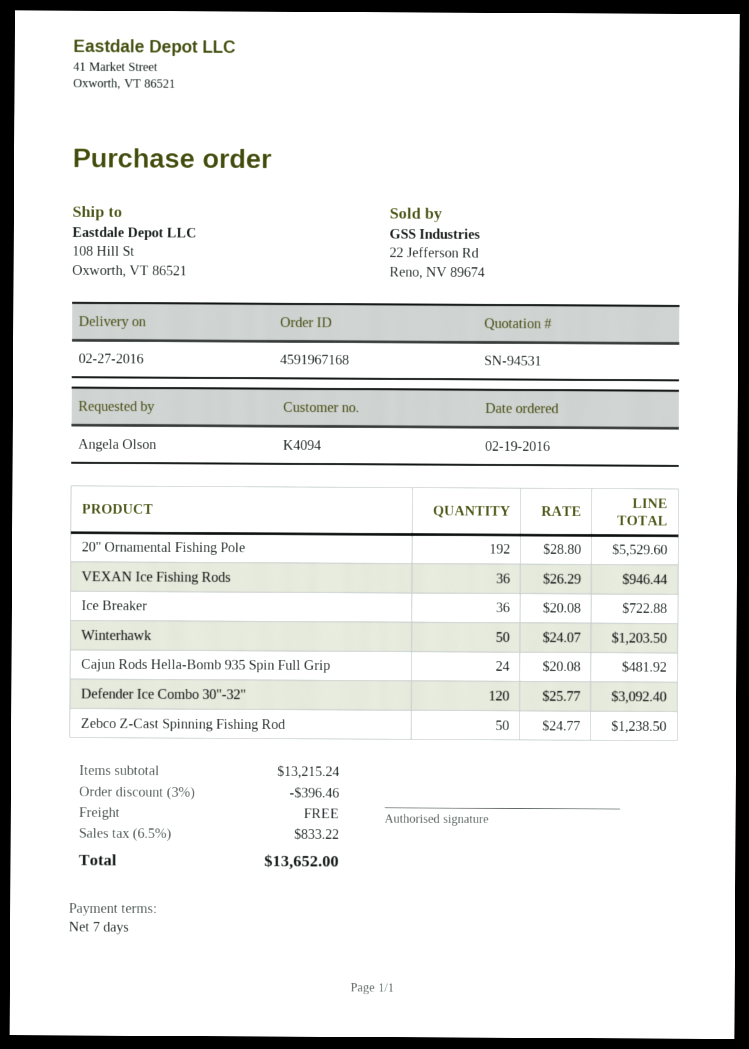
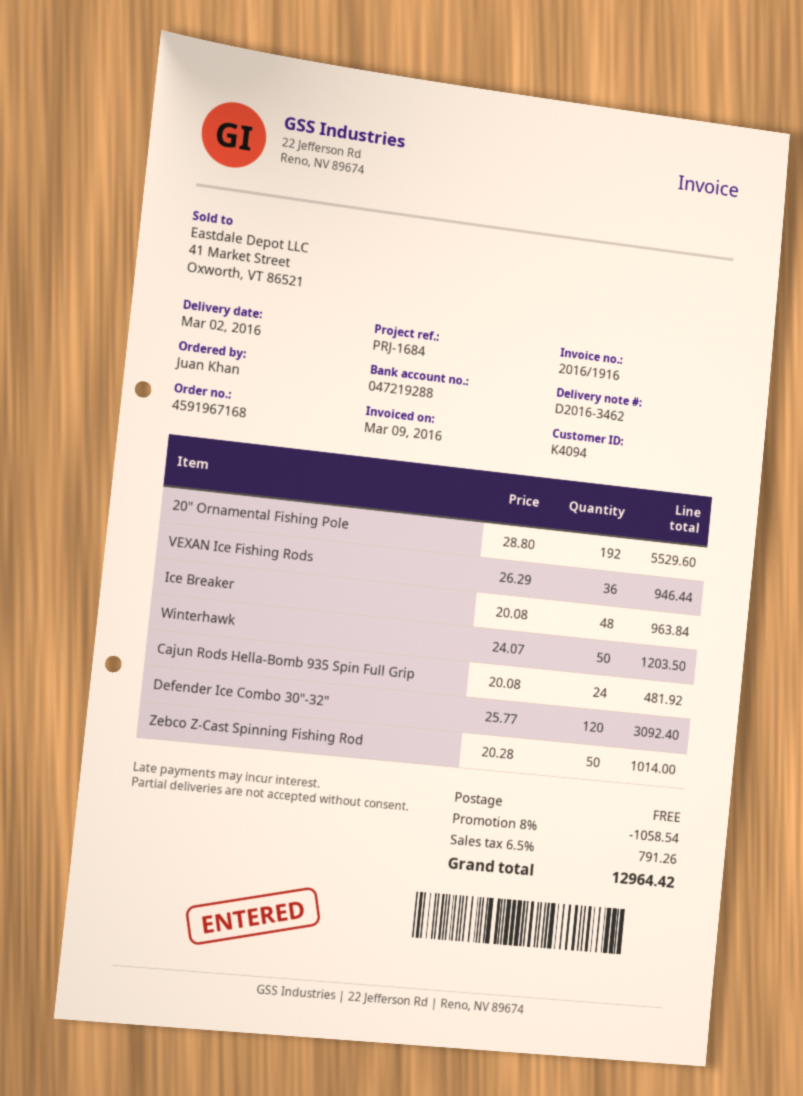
delivery date: 2016-02-27 -> 2016-03-02
ordered by: Angela Olson -> Juan Khan
Ice Breaker: 36 x 20.08 = 722.88 -> 48 x 20.08 = 963.84
Zebco Z-Cast Spinning Fishing Rod: 50 x 24.77 = 1238.50 -> 50 x 20.28 = 1014.00
discount: 3% = 396.46 -> 8% = 1058.54
tax: 6.5% = 833.22 -> 6.5% = 791.26
total: 13652.00 -> 12964.42

